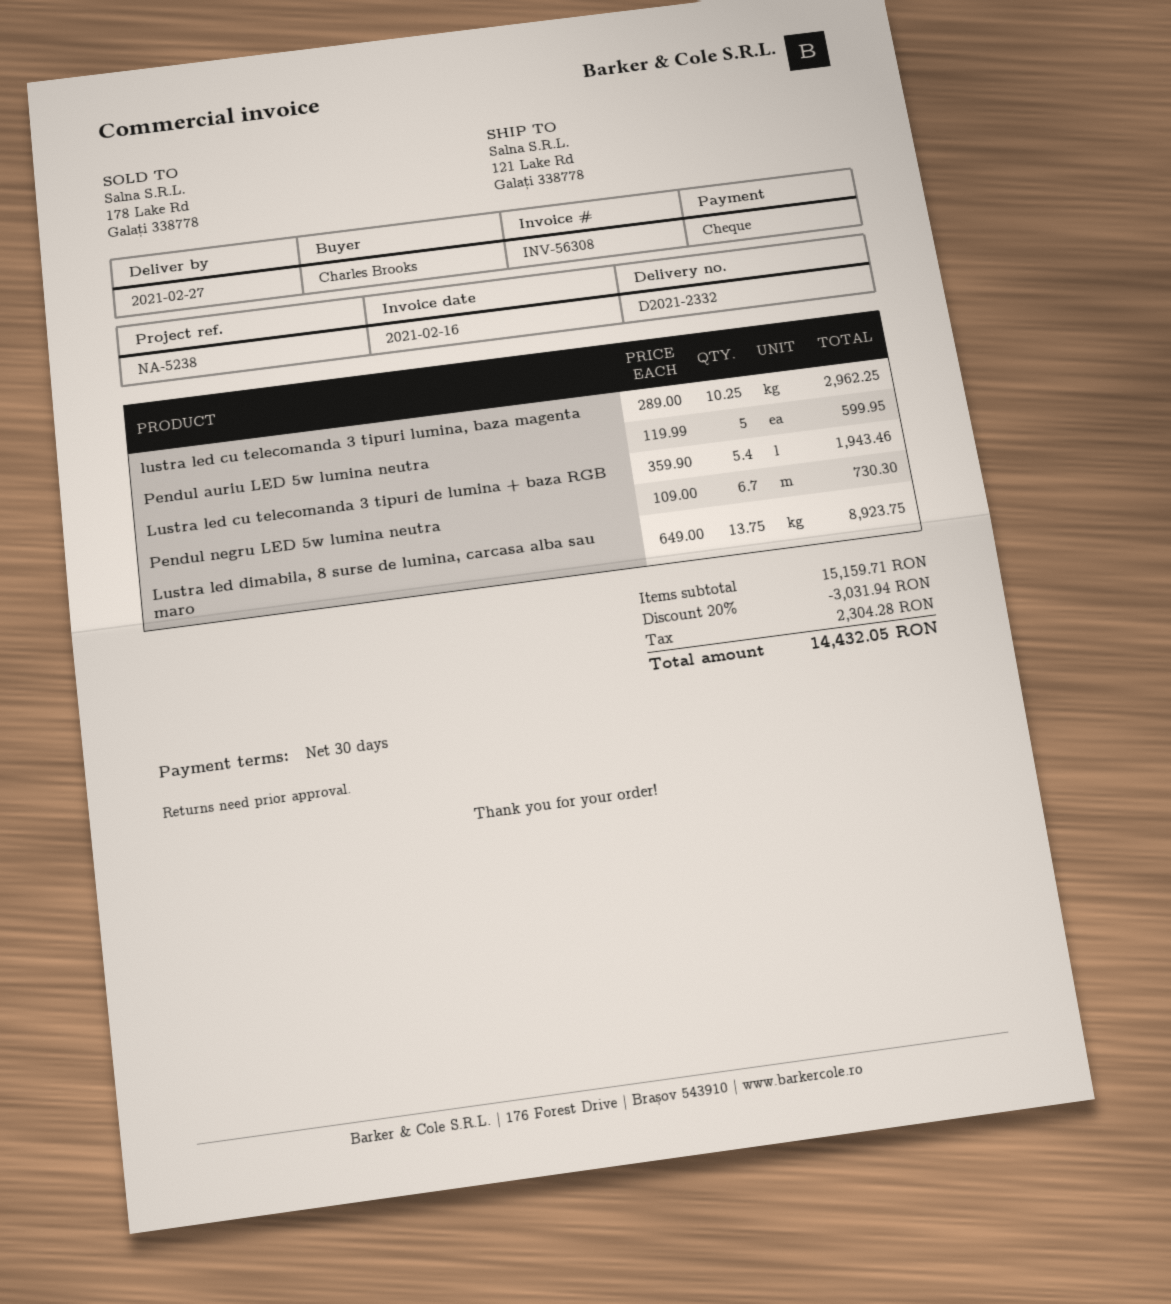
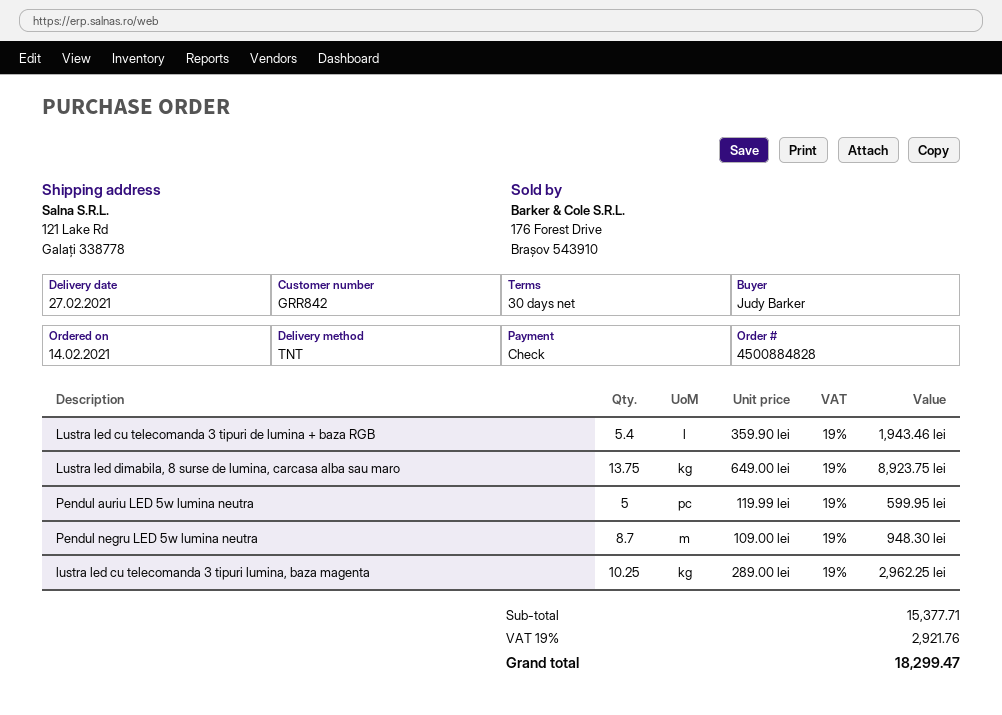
ordered by: Charles Brooks -> Judy Barker
Pendul negru LED 5w lumina neutra: 6.7 x 109.00 = 730.30 -> 8.7 x 109.00 = 948.30
subtotal: 15159.71 -> 15377.71
discount: 20% = 3031.94 -> none
tax: 2304.28 -> 2921.76
total: 14432.05 -> 18299.47

